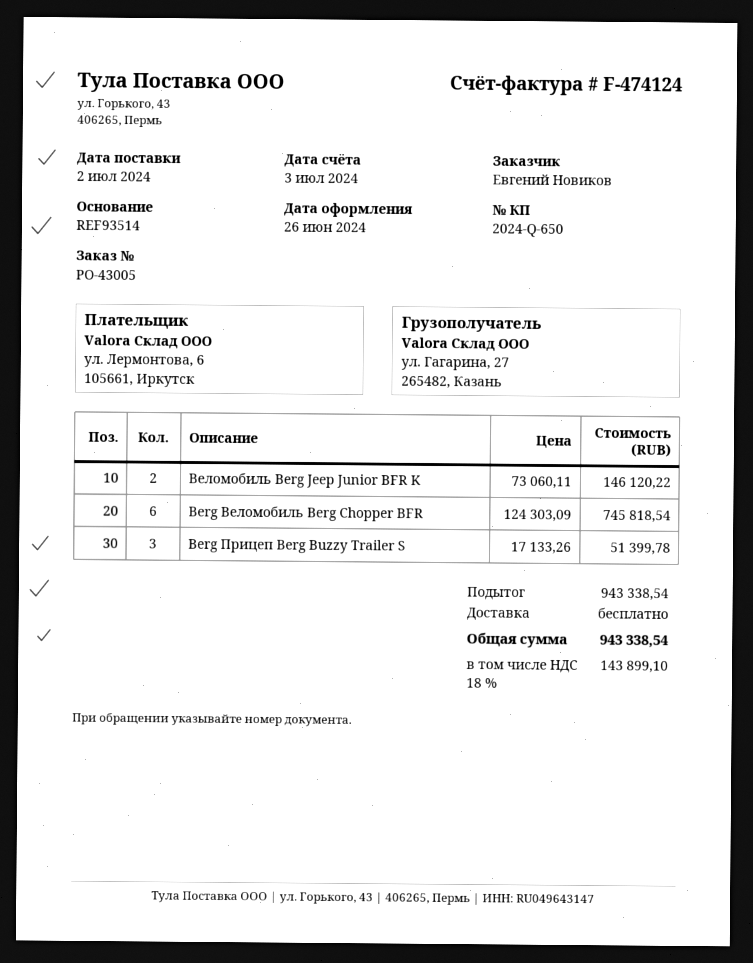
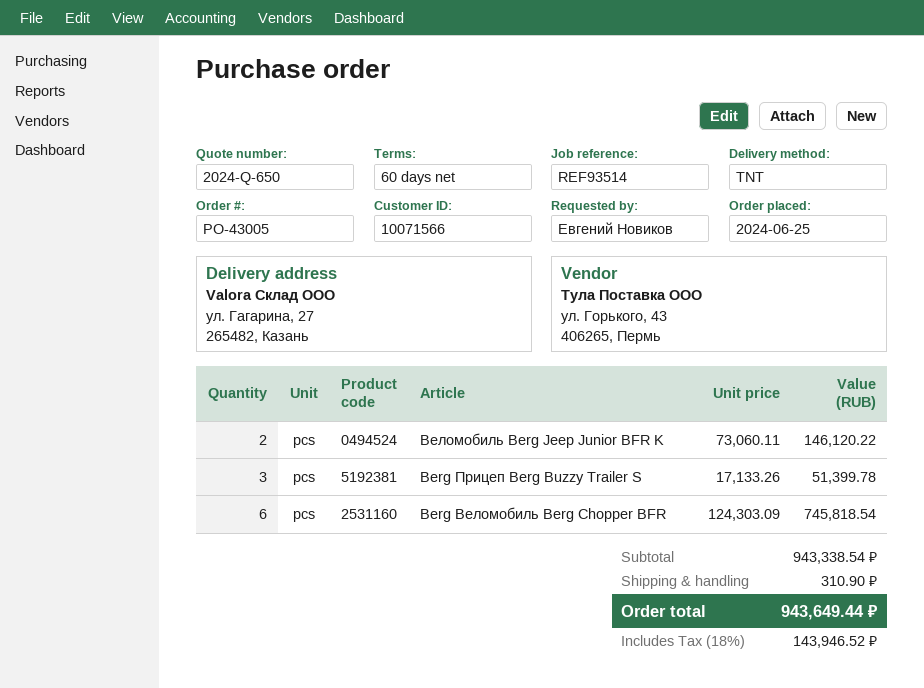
order date: 2024-06-26 -> 2024-06-25
shipping: 0.00 -> 310.90
tax: 18% = 143899.10 -> 18% = 143946.52
total: 943338.54 -> 943649.44

